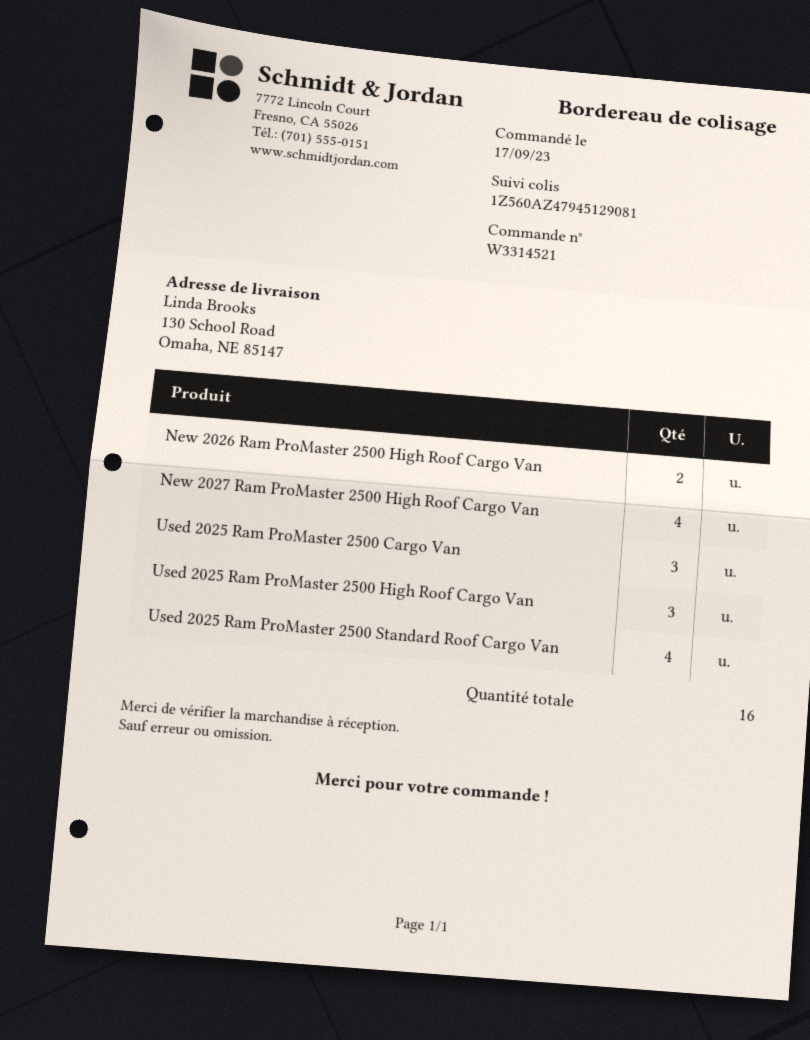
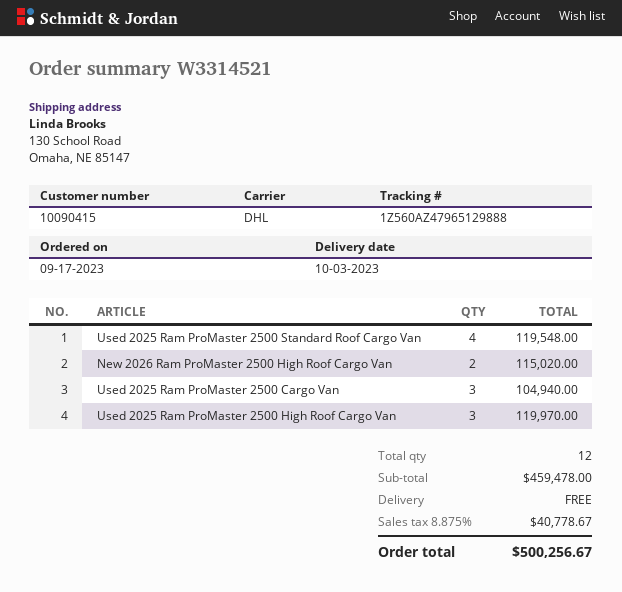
tracking number: 1Z560AZ47945129081 -> 1Z560AZ47965129888
New 2027 Ram ProMaster 2500 High Roof Cargo Van: 4 -> none
total quantity: 16 -> 12

